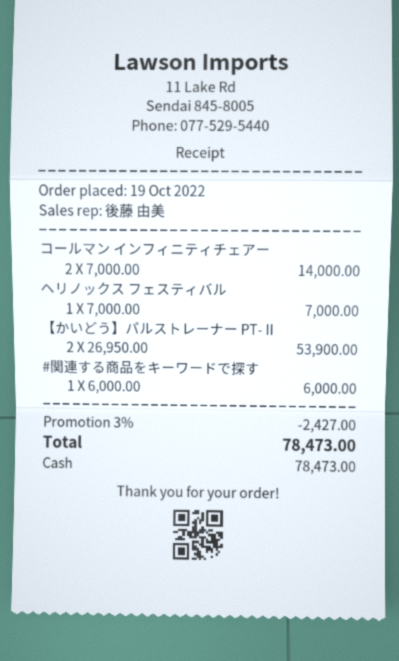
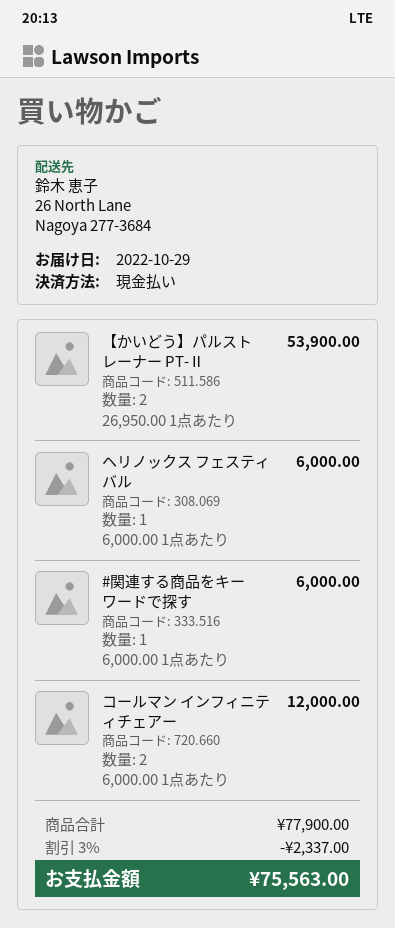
コールマン インフィニティチェアー: 2 x 7000.00 = 14000.00 -> 2 x 6000.00 = 12000.00
ヘリノックス フェスティバル: 1 x 7000.00 = 7000.00 -> 1 x 6000.00 = 6000.00
discount: 3% = 2427.00 -> 3% = 2337.00
total: 78473.00 -> 75563.00

